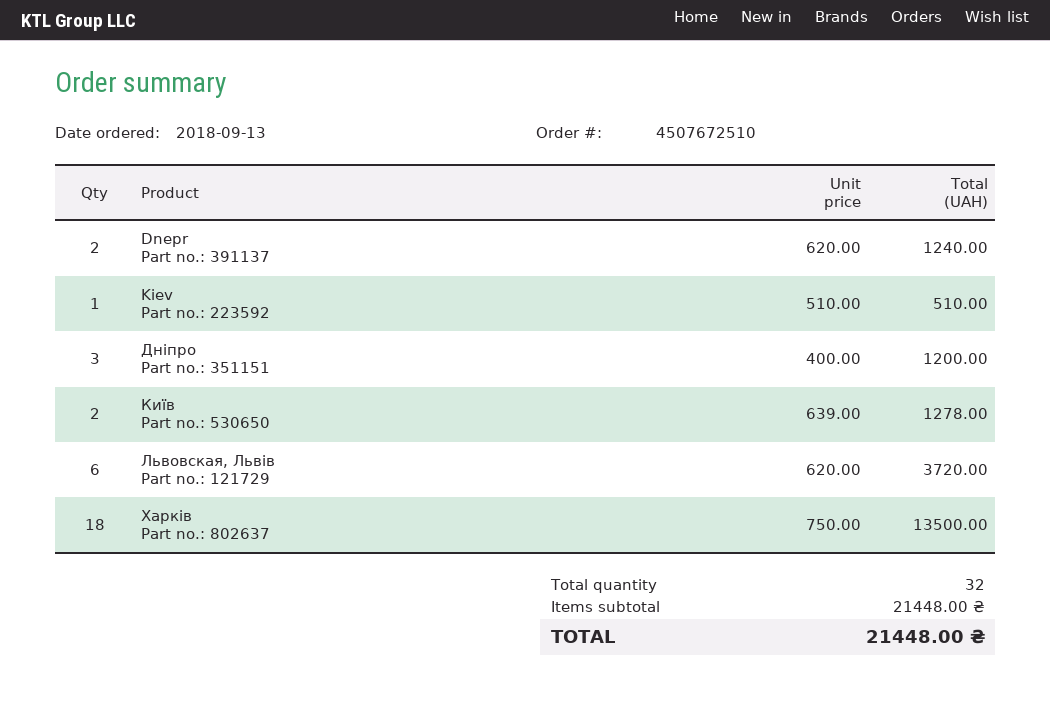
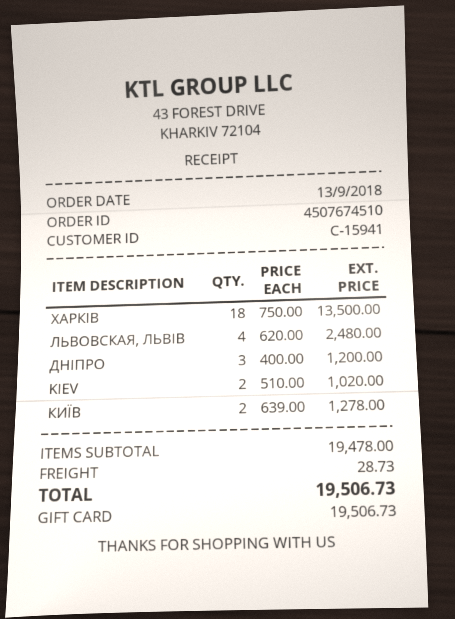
order number: 4507672510 -> 4507674510
Dnepr: 2 x 620.00 = 1240.00 -> none
Kiev: 1 x 510.00 = 510.00 -> 2 x 510.00 = 1020.00
Львовская, Львів: 6 x 620.00 = 3720.00 -> 4 x 620.00 = 2480.00
subtotal: 21448.00 -> 19478.00
shipping: none -> 28.73
total: 21448.00 -> 19506.73

